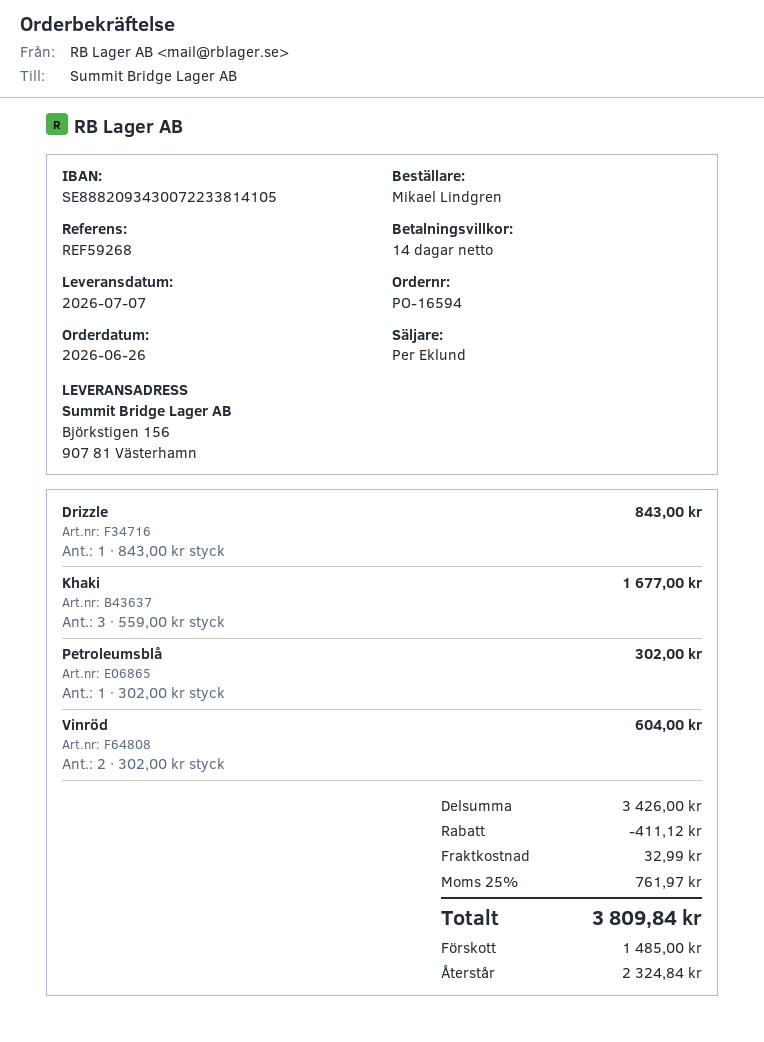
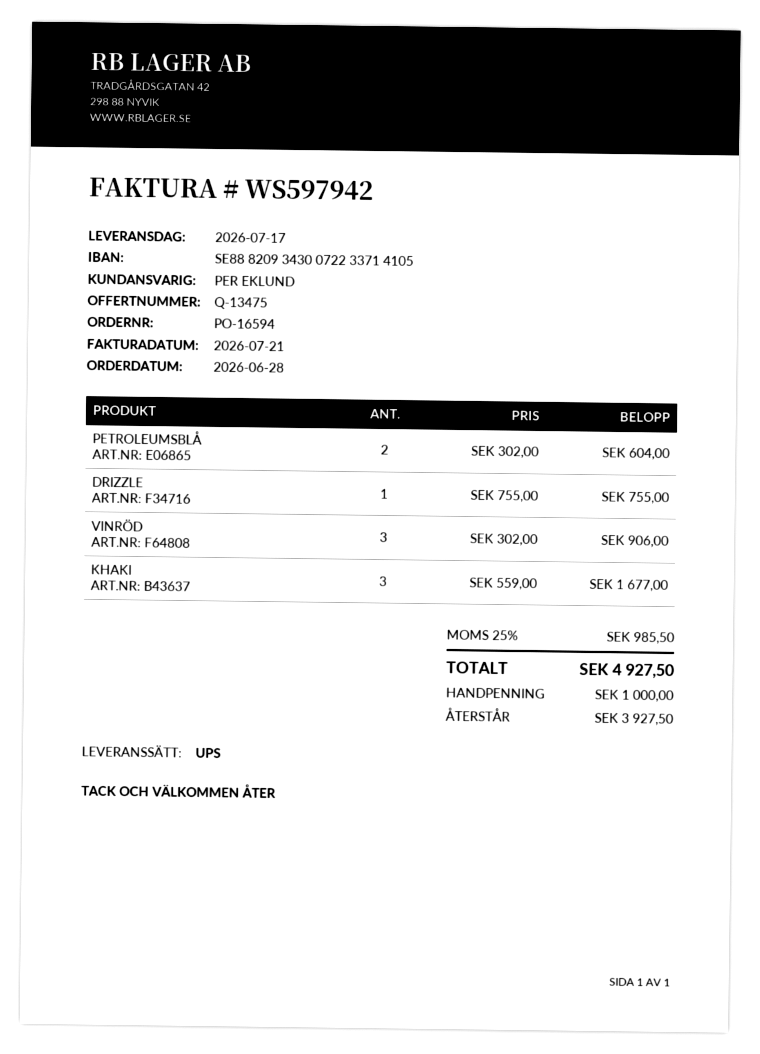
order date: 2026-06-26 -> 2026-06-28
delivery date: 2026-07-07 -> 2026-07-17
bank account: SE8882093430072233814105 -> SE8882093430072233714105
Drizzle: 1 x 843.00 = 843.00 -> 1 x 755.00 = 755.00
Petroleumsblå: 1 x 302.00 = 302.00 -> 2 x 302.00 = 604.00
Vinröd: 2 x 302.00 = 604.00 -> 3 x 302.00 = 906.00
discount: 411.12 -> none
shipping: 32.99 -> none
tax: 25% = 761.97 -> 25% = 985.50
total: 3809.84 -> 4927.50
deposit: 1485.00 -> 1000.00
balance: 2324.84 -> 3927.50

